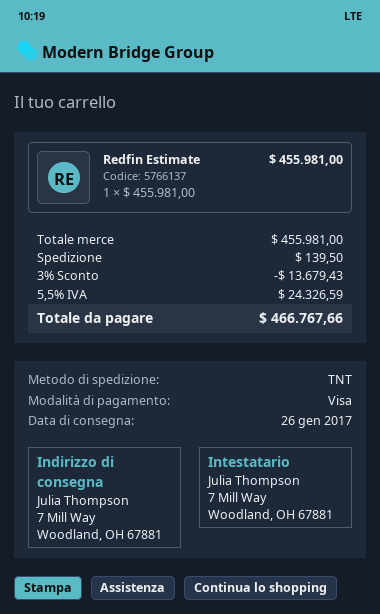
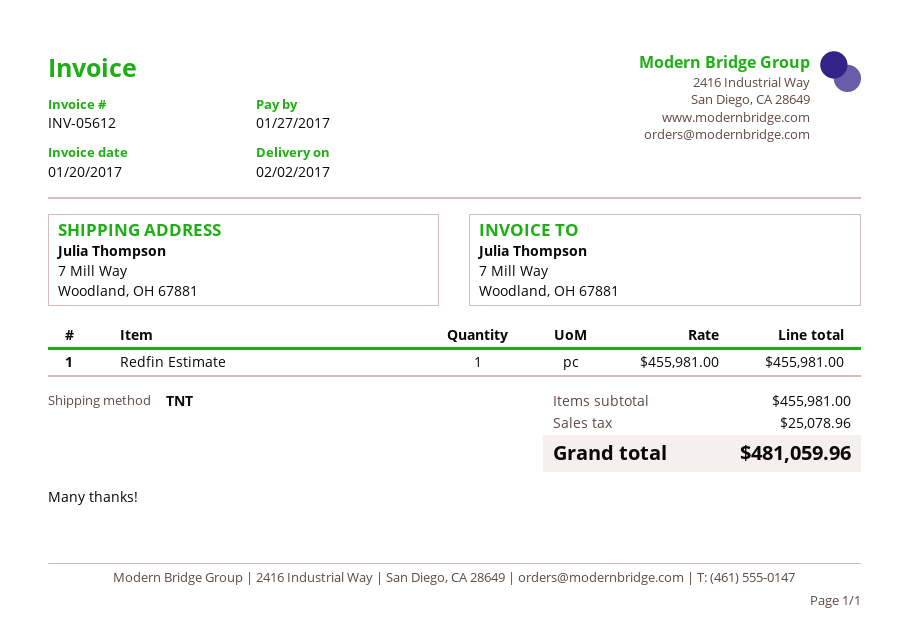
delivery date: 2017-01-26 -> 2017-02-02
discount: 3% = 13679.43 -> none
shipping: 139.50 -> none
tax: 24326.59 -> 25078.96
total: 466767.66 -> 481059.96

